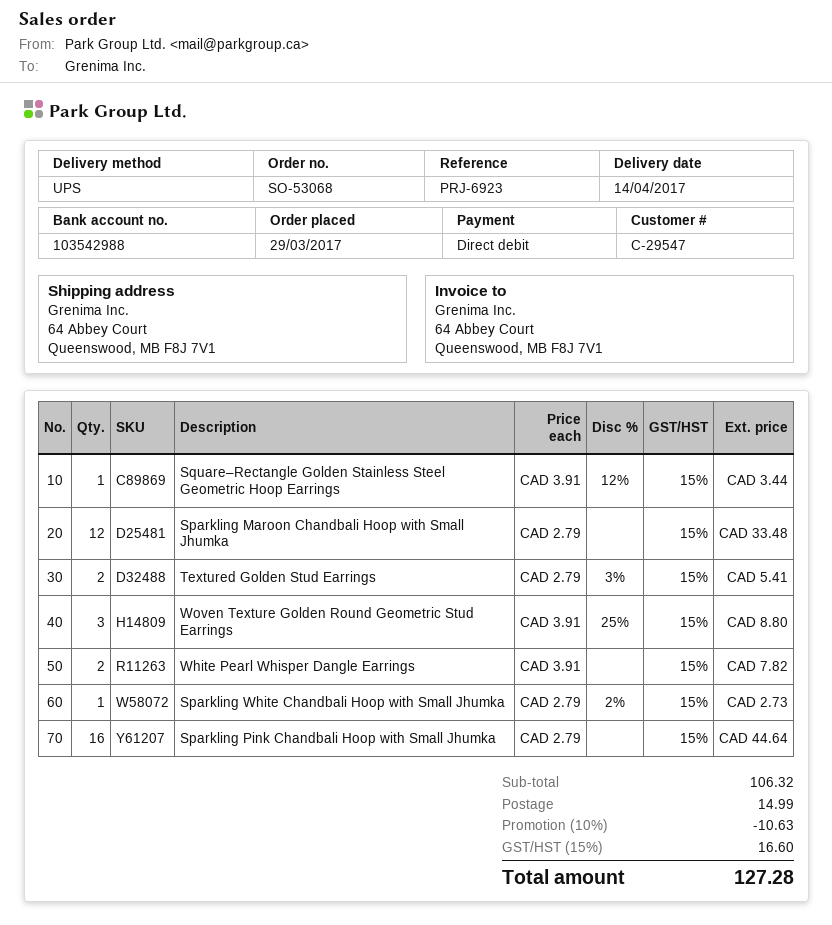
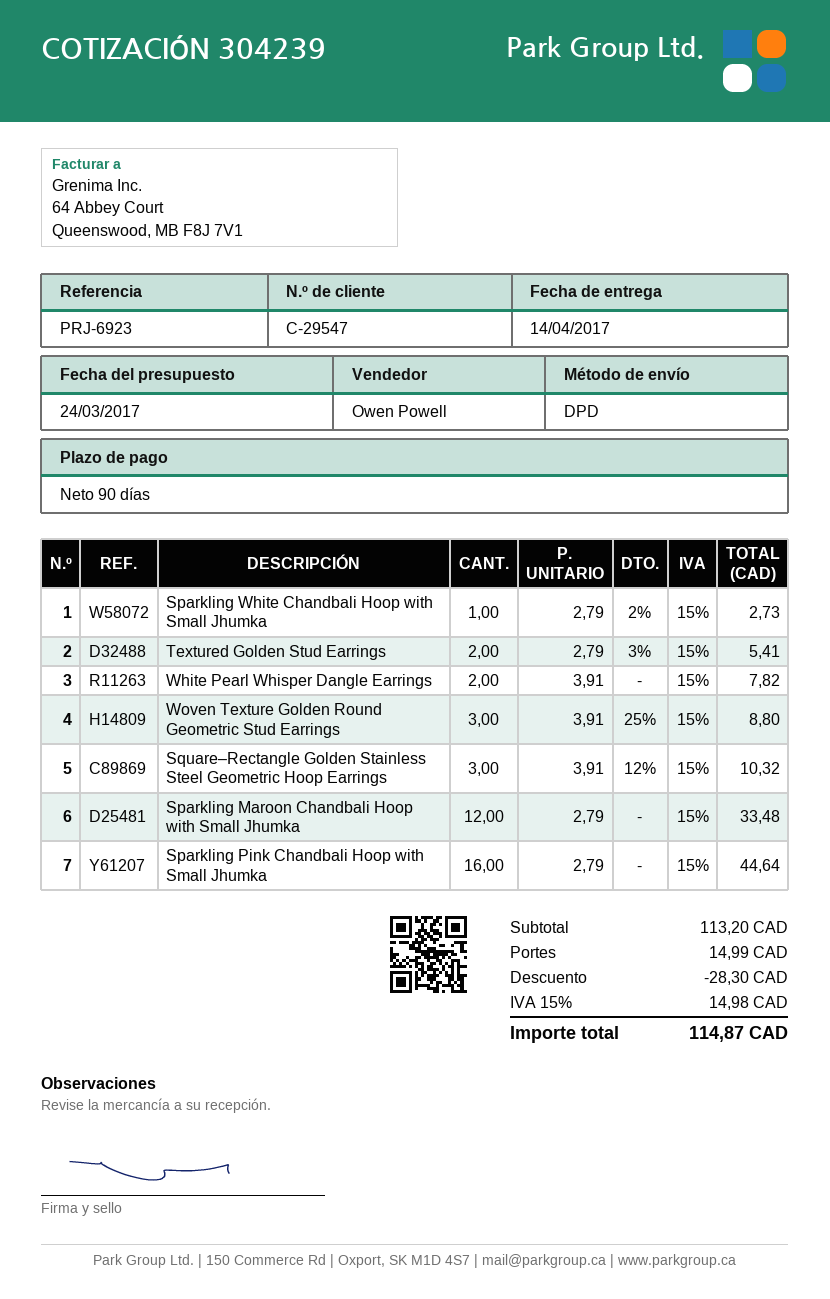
shipping method: UPS -> DPD
Square–Rectangle Golden Stainless Steel Geometric Hoop Earrings: 1 x 3.91 - 12% = 3.44 -> 3 x 3.91 - 12% = 10.32
subtotal: 106.32 -> 113.20
discount: 10.63 -> 28.30
tax: 15% = 16.60 -> 15% = 14.98
total: 127.28 -> 114.87

